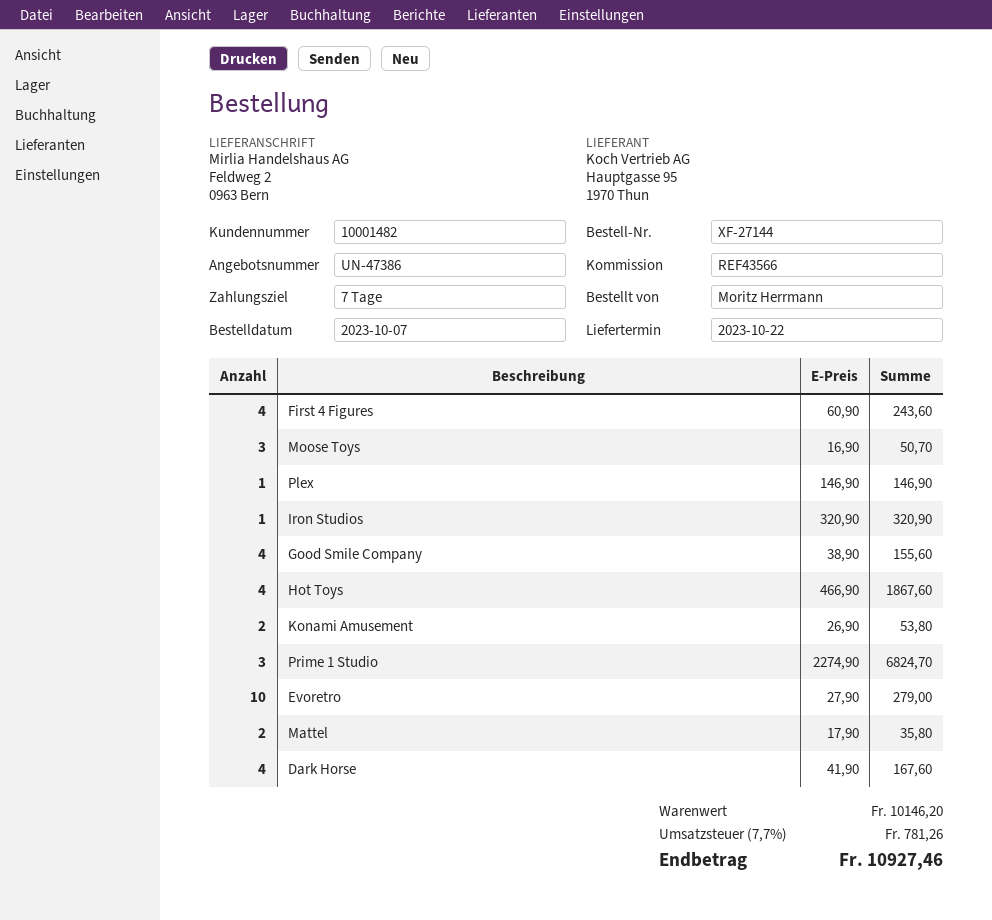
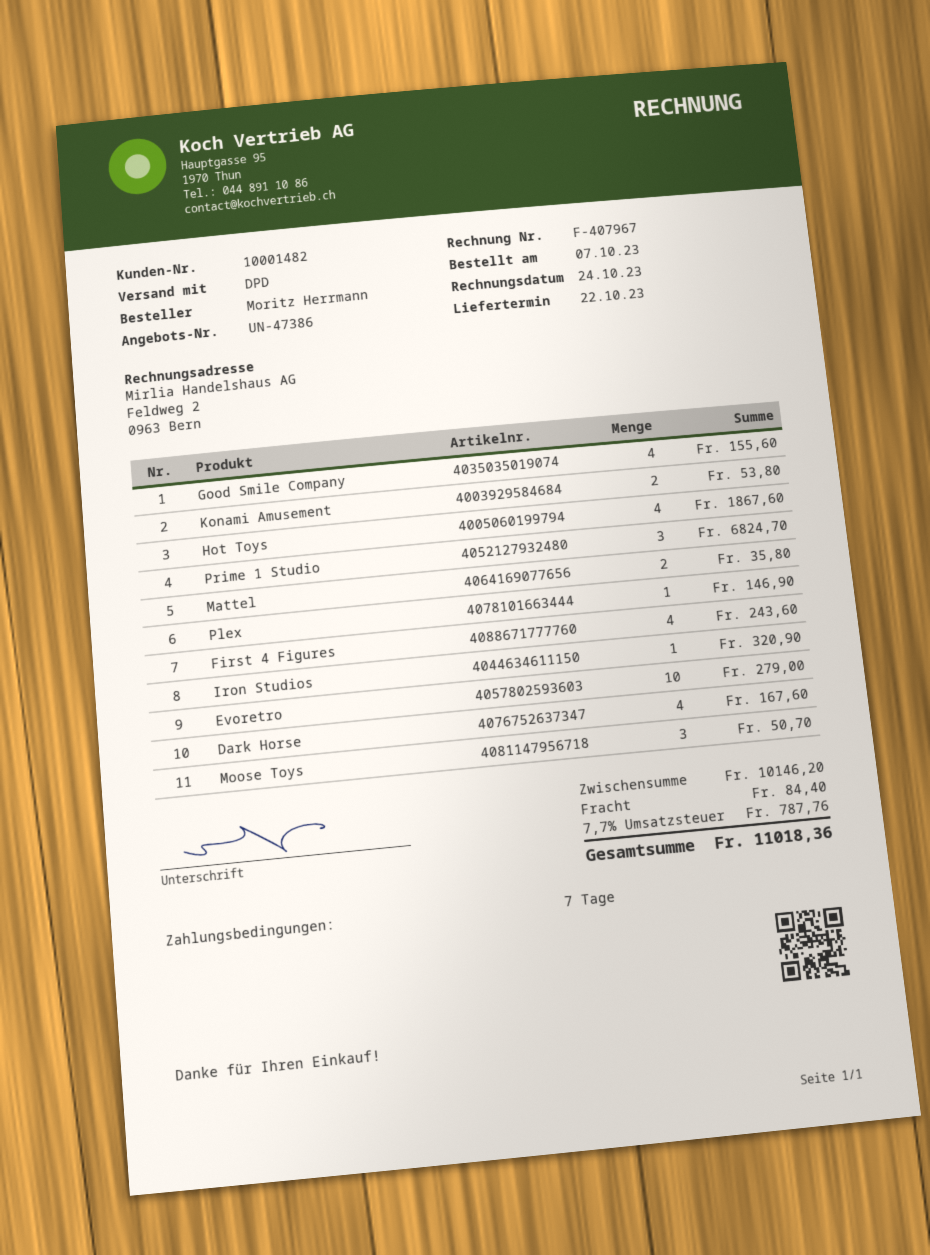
shipping: none -> 84.40
tax: 7.7% = 781.26 -> 7.7% = 787.76
total: 10927.46 -> 11018.36

